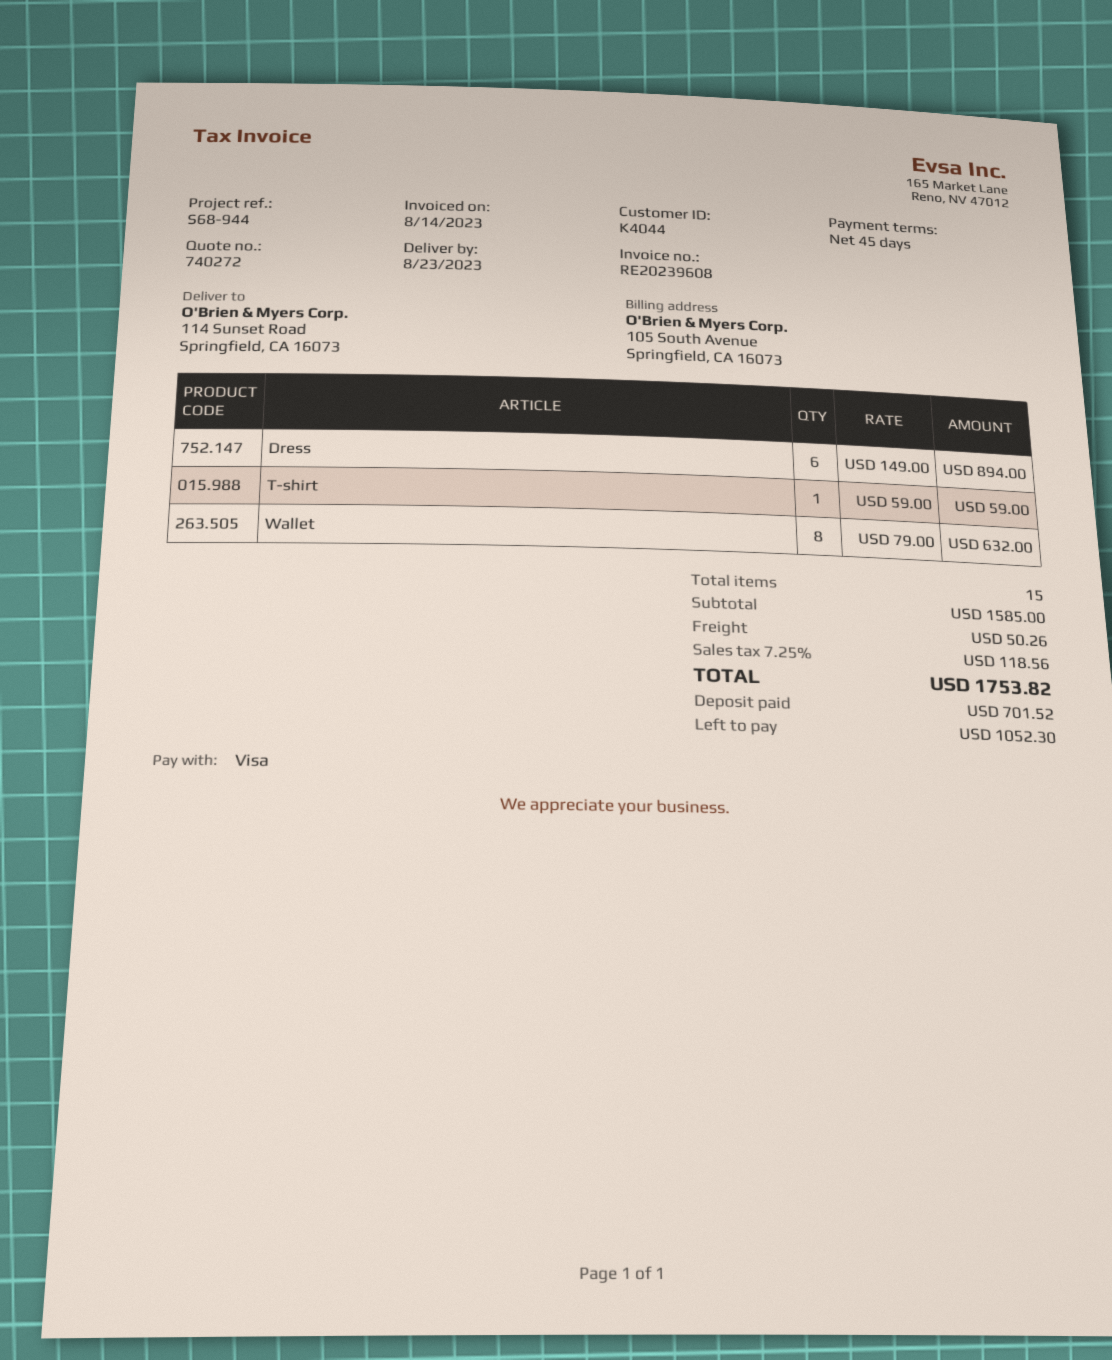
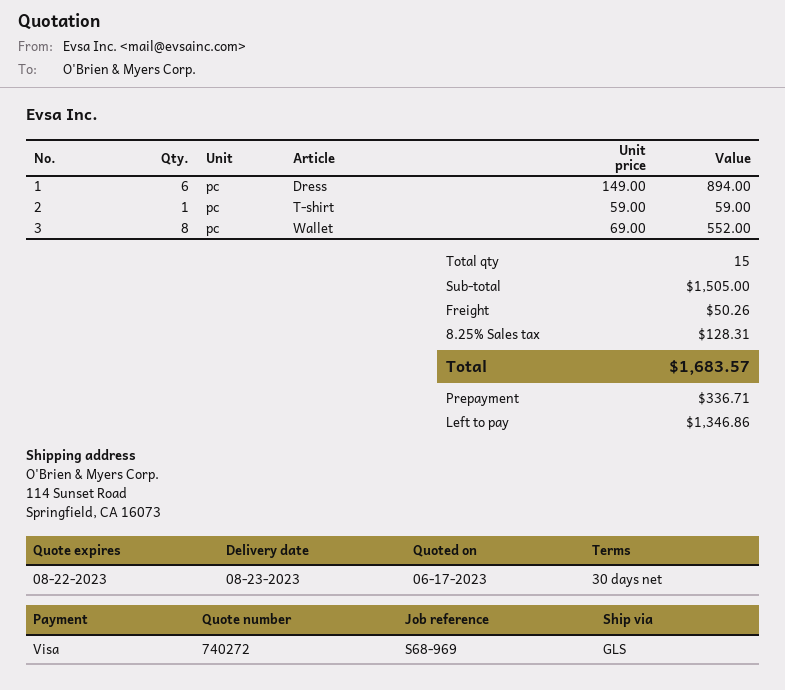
payment terms: 45 days -> 30 days
reference: S68-944 -> S68-969
Wallet: 8 x 79.00 = 632.00 -> 8 x 69.00 = 552.00
subtotal: 1585.00 -> 1505.00
tax: 7.25% = 118.56 -> 8.25% = 128.31
total: 1753.82 -> 1683.57
deposit: 701.52 -> 336.71
balance: 1052.30 -> 1346.86

